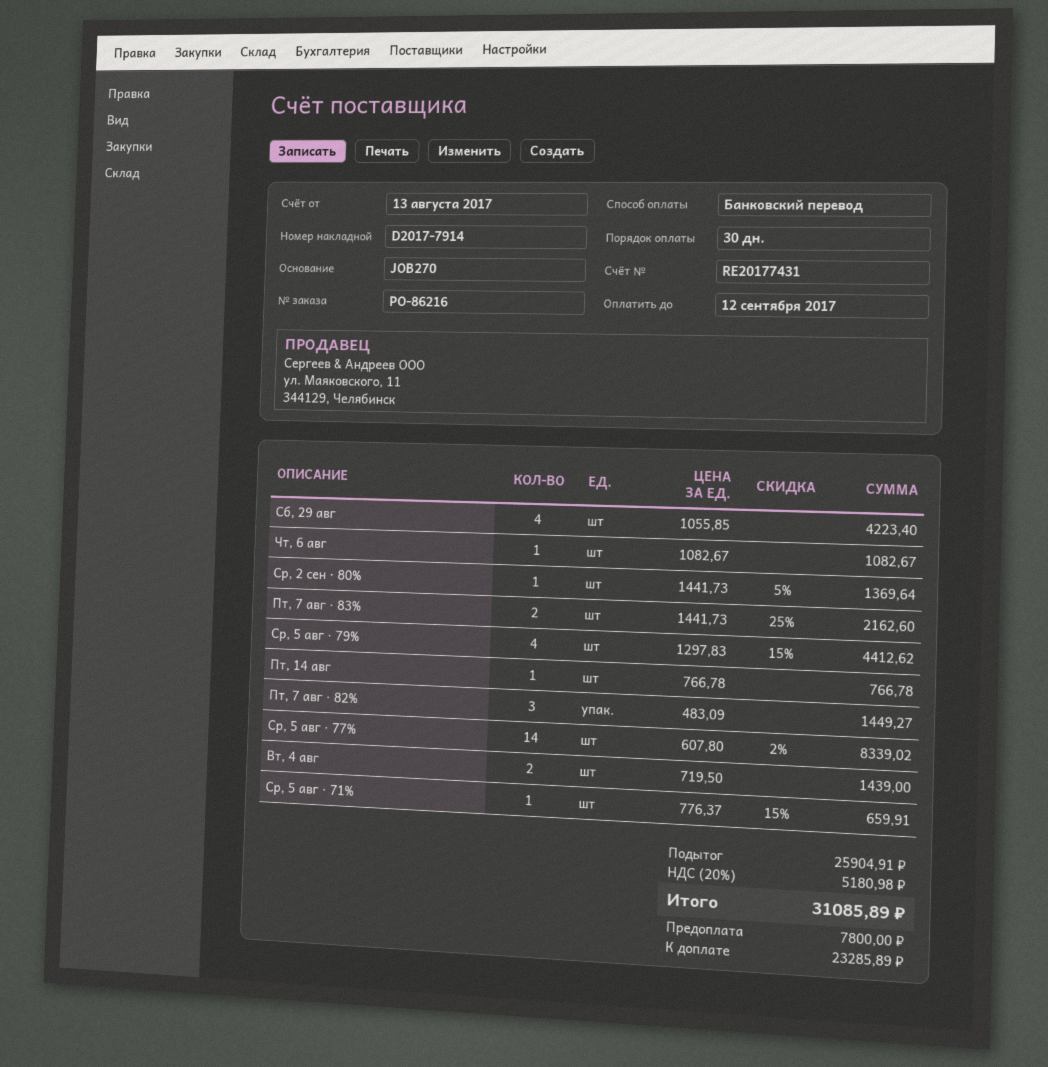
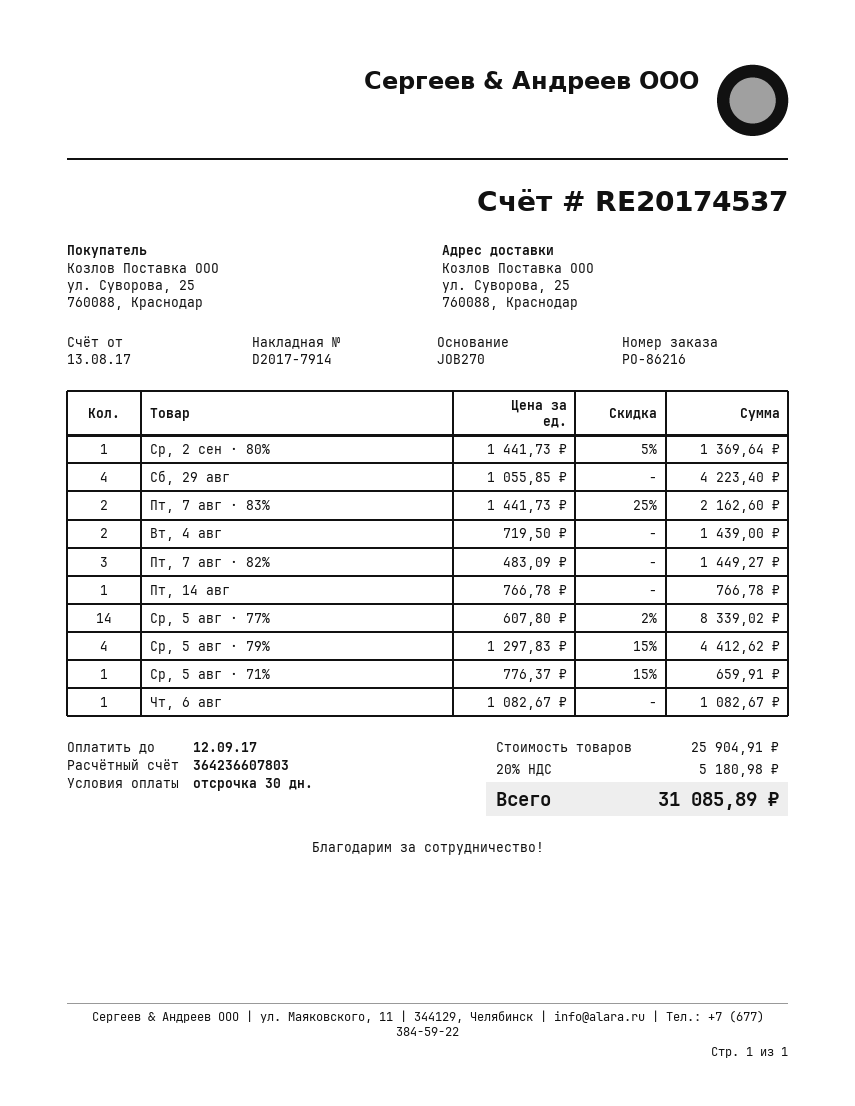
invoice number: RE20177431 -> RE20174537

